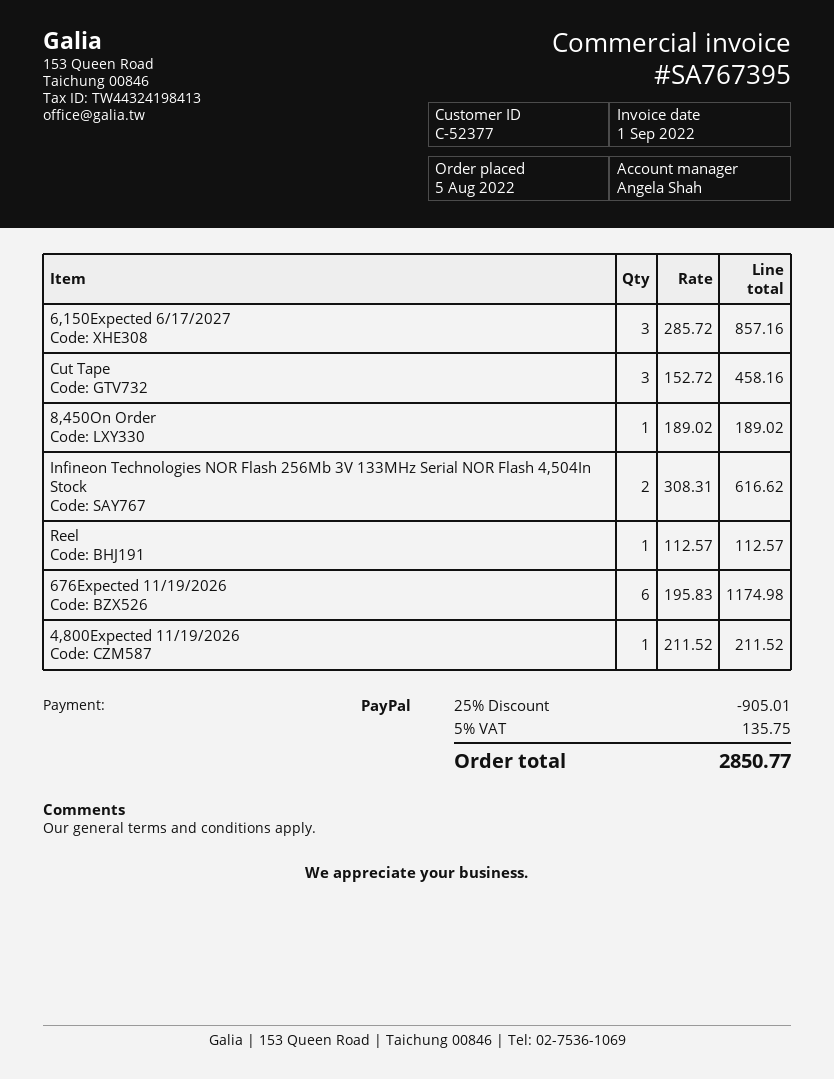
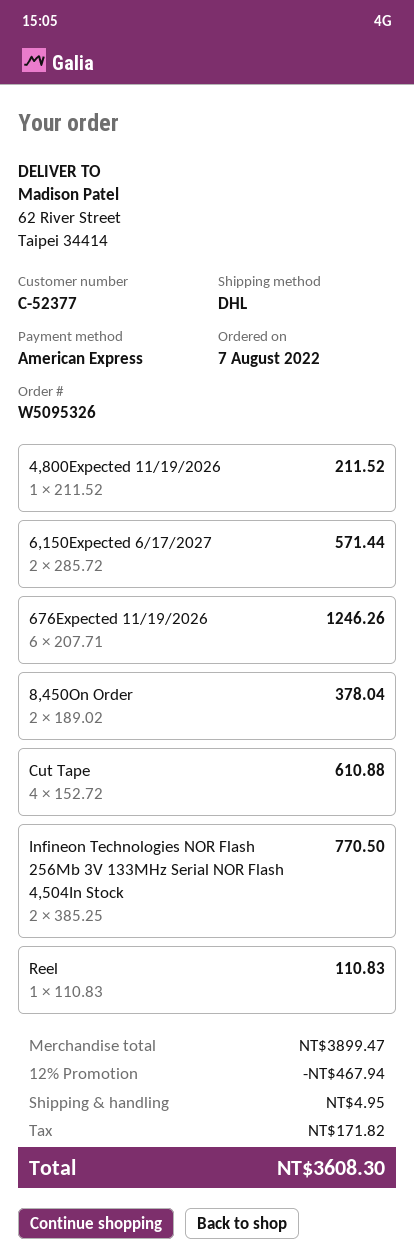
order date: 2022-08-05 -> 2022-08-07
payment method: PayPal -> American Express
6,150Expected 6/17/2027: 3 x 285.72 = 857.16 -> 2 x 285.72 = 571.44
Cut Tape: 3 x 152.72 = 458.16 -> 4 x 152.72 = 610.88
8,450On Order: 1 x 189.02 = 189.02 -> 2 x 189.02 = 378.04
Infineon Technologies NOR Flash 256Mb 3V 133MHz Serial NOR Flash 4,504In Stock: 2 x 308.31 = 616.62 -> 2 x 385.25 = 770.50
Reel: 1 x 112.57 = 112.57 -> 1 x 110.83 = 110.83
676Expected 11/19/2026: 6 x 195.83 = 1174.98 -> 6 x 207.71 = 1246.26
discount: 25% = 905.01 -> 12% = 467.94
shipping: none -> 4.95
tax: 135.75 -> 171.82
total: 2850.77 -> 3608.30

